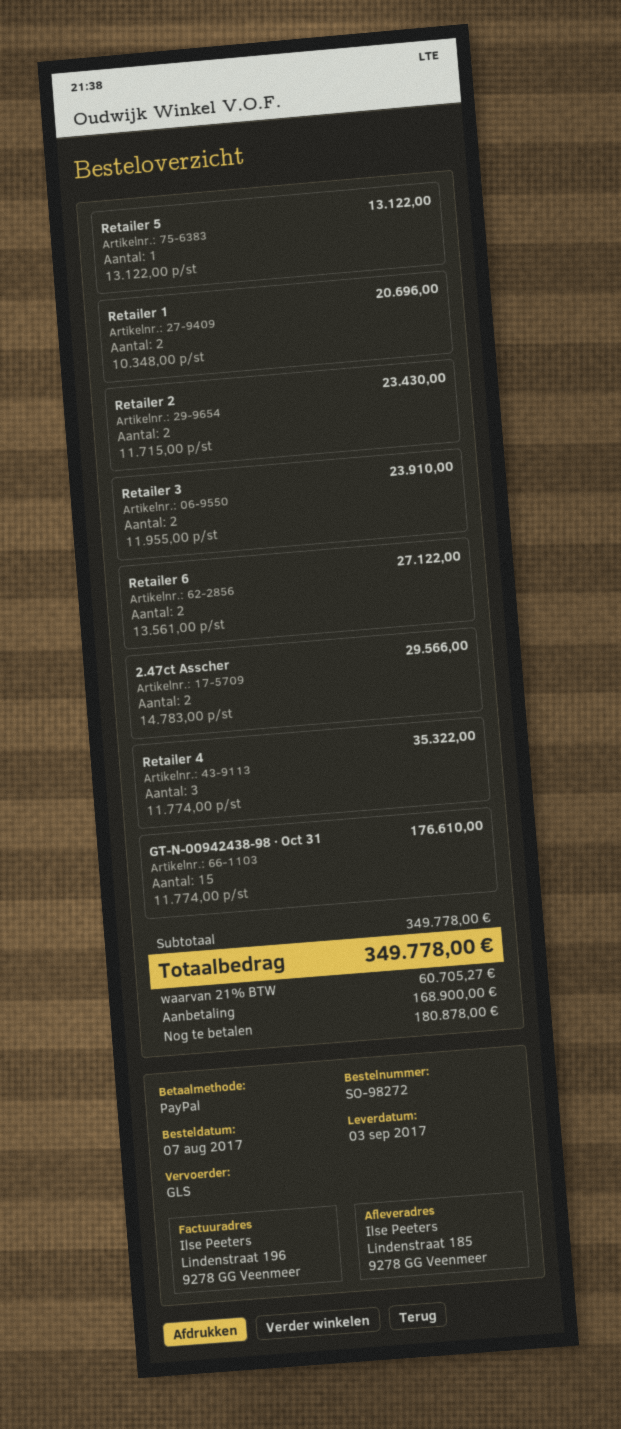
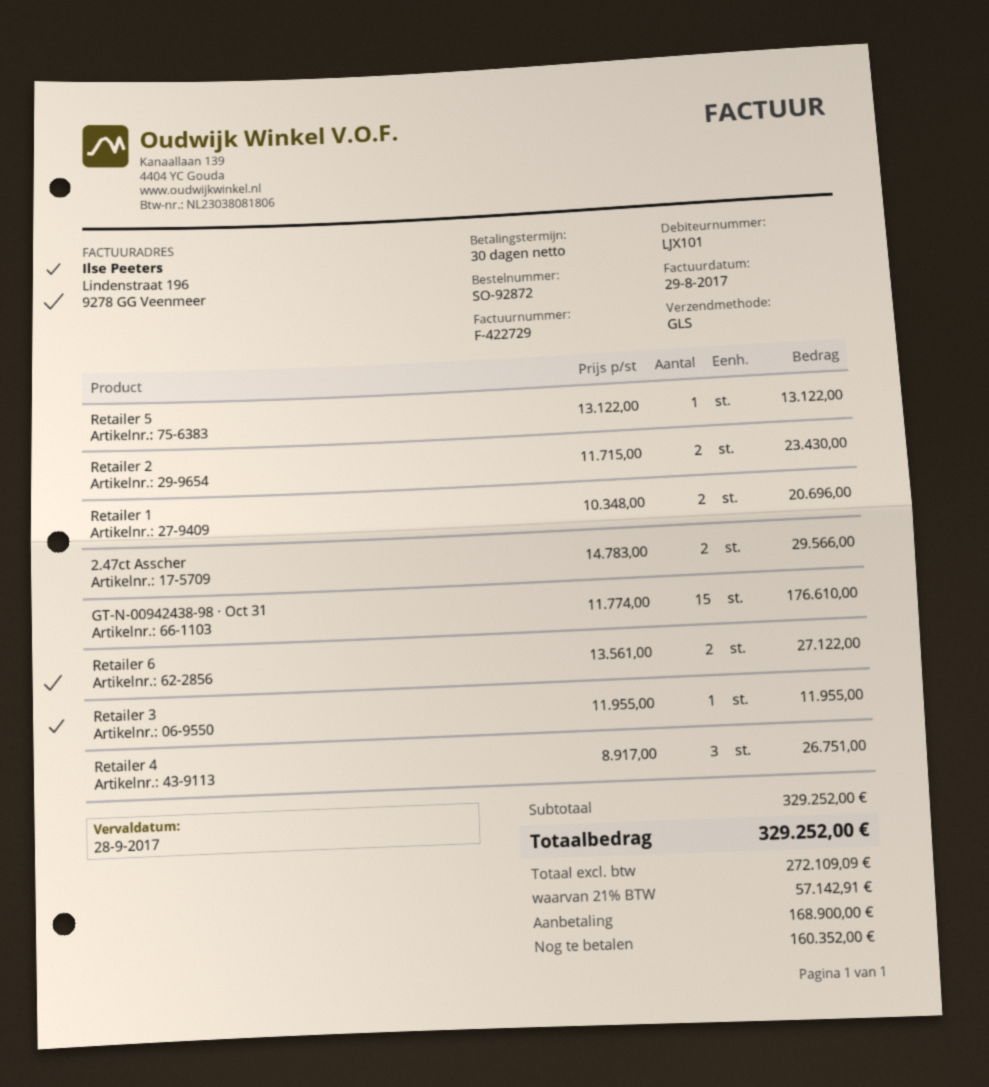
order number: SO-98272 -> SO-92872
Retailer 3: 2 x 11955.00 = 23910.00 -> 1 x 11955.00 = 11955.00
Retailer 4: 3 x 11774.00 = 35322.00 -> 3 x 8917.00 = 26751.00
subtotal: 349778.00 -> 329252.00
tax: 21% = 60705.27 -> 21% = 57142.91
total: 349778.00 -> 329252.00
balance: 180878.00 -> 160352.00

